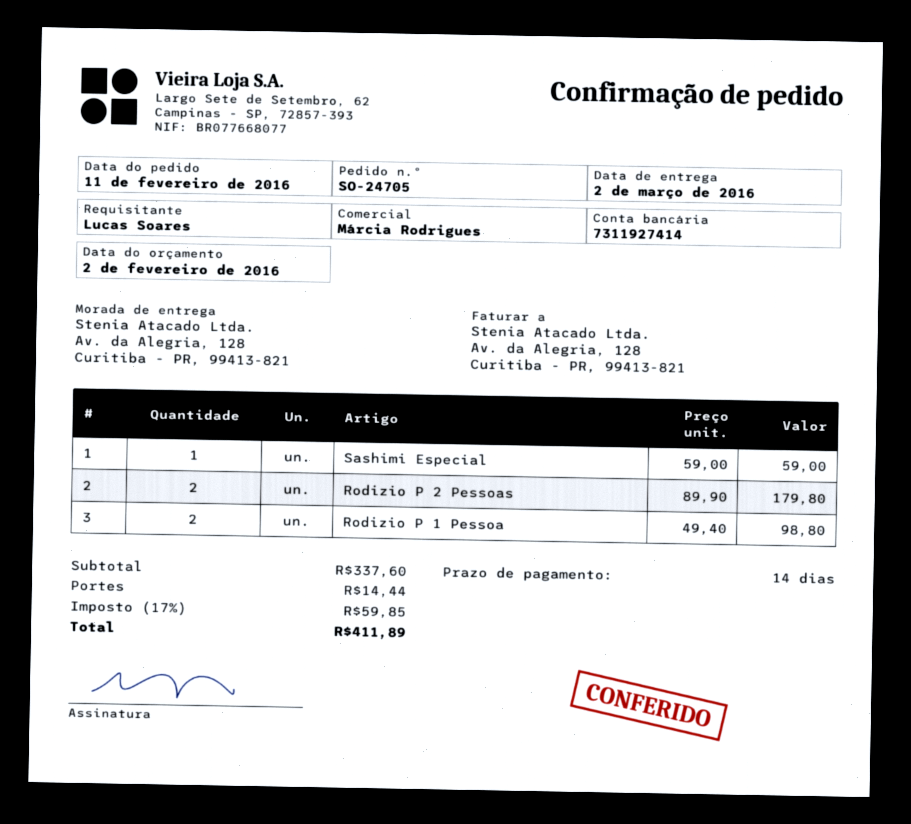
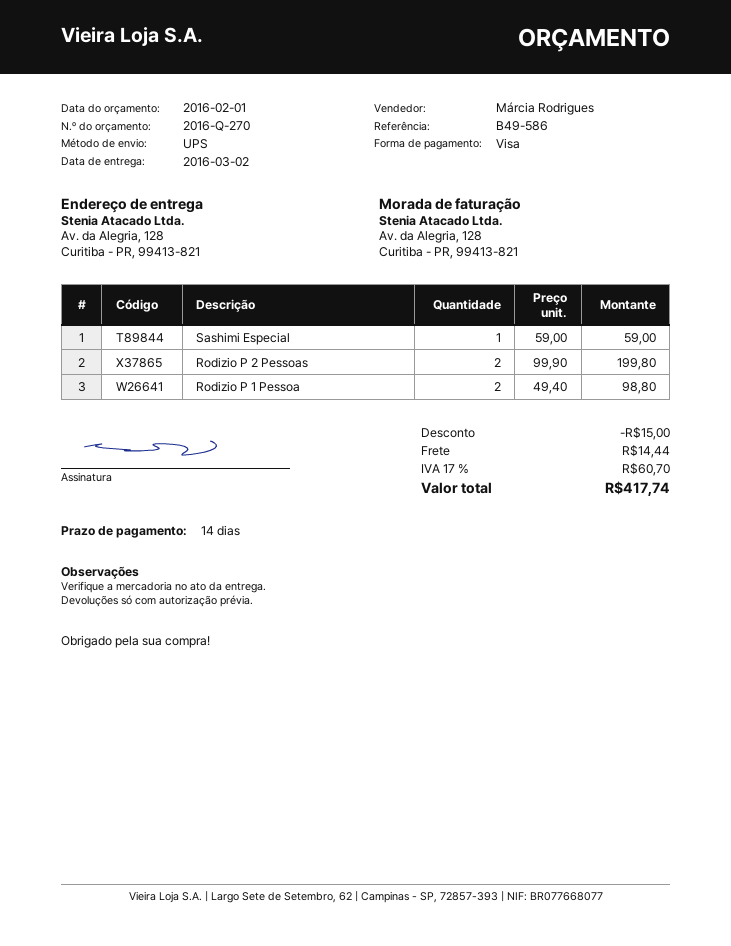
quote date: 2016-02-02 -> 2016-02-01
Rodizio P 2 Pessoas: 2 x 89.90 = 179.80 -> 2 x 99.90 = 199.80
discount: none -> 15.00
tax: 17% = 59.85 -> 17% = 60.70
total: 411.89 -> 417.74

